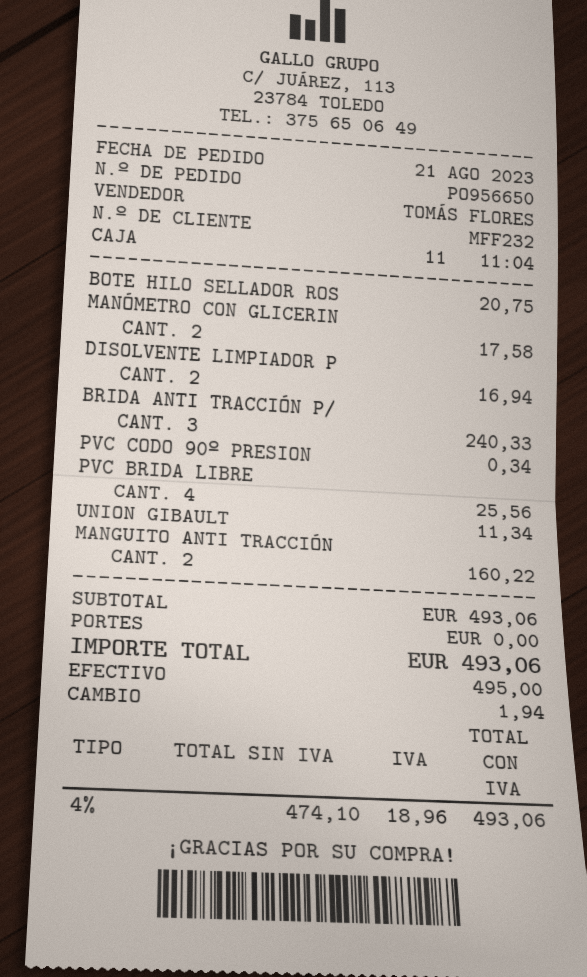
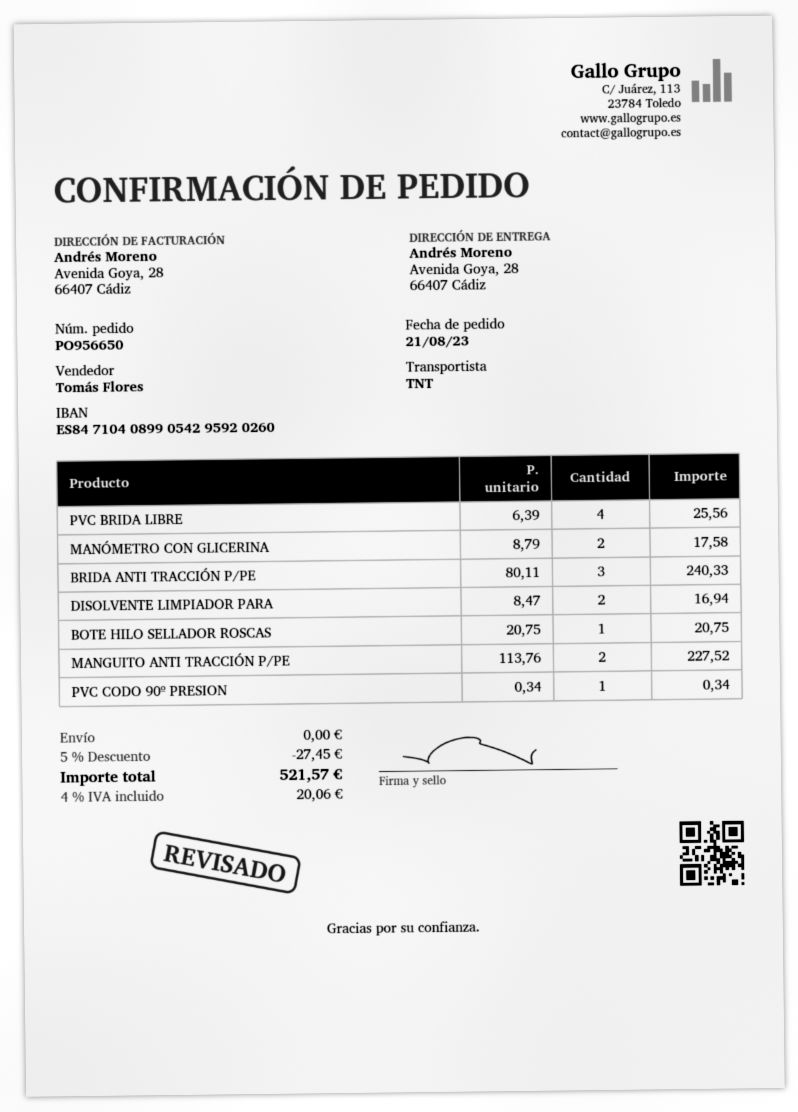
UNION GIBAULT: 1 for 11.34 -> none
MANGUITO ANTI TRACCIÓN: 2 for 160.22 -> 2 for 227.52
discount: none -> 5% = 27.45
tax: 4% = 18.96 -> 4% = 20.06
total: 493.06 -> 521.57

